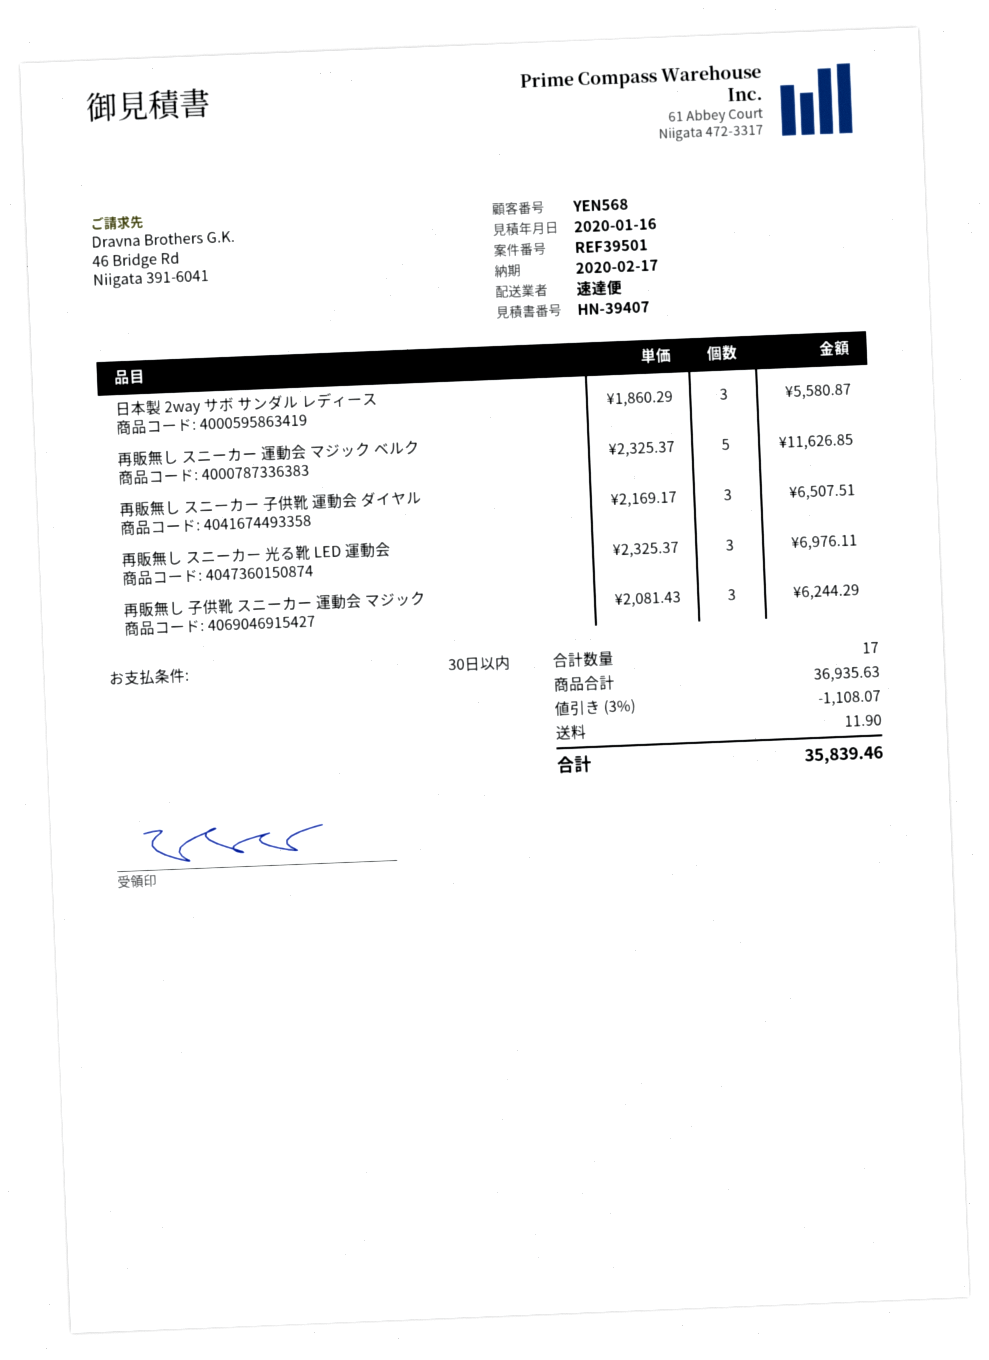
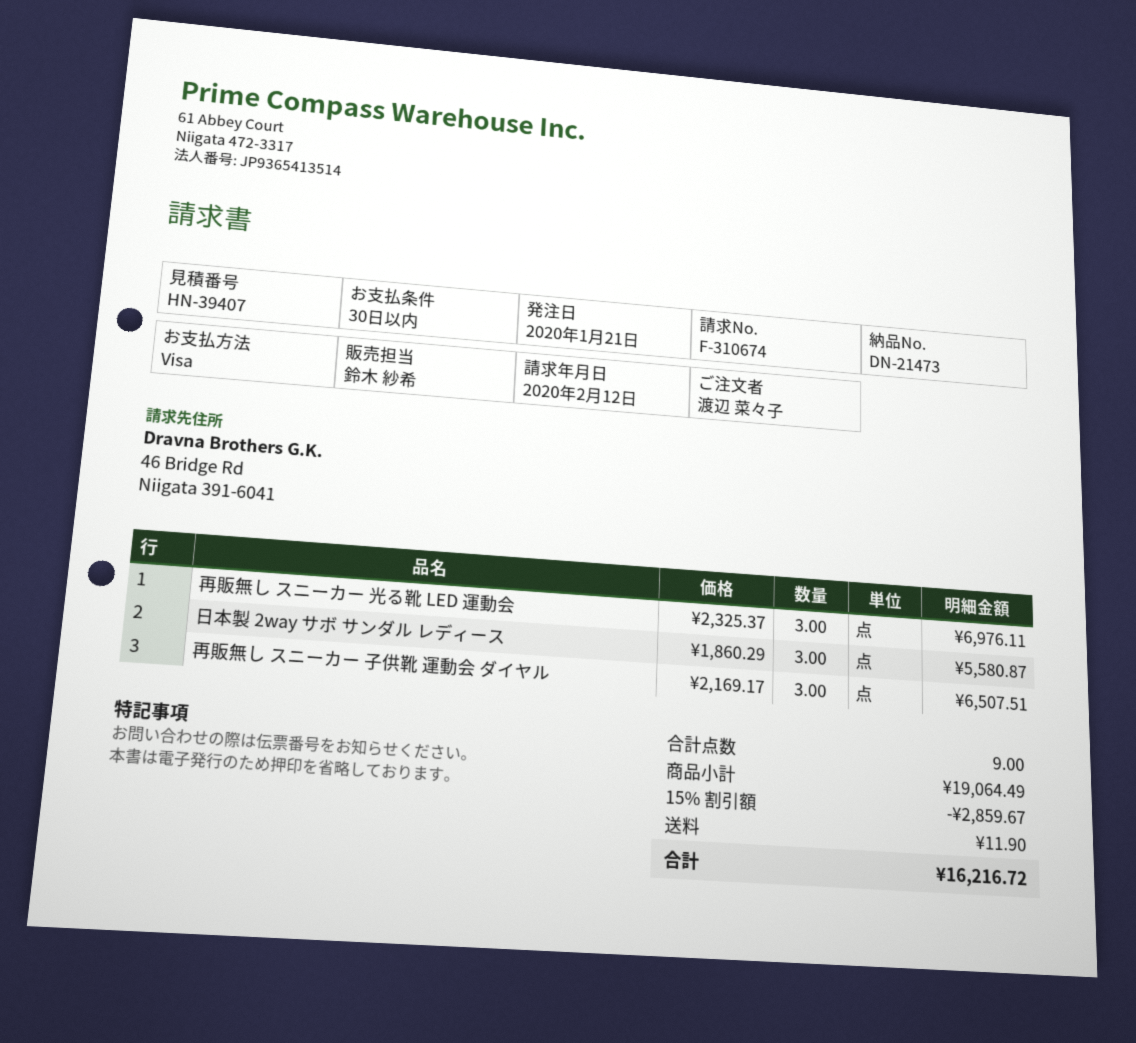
再販無し スニーカー 運動会 マジック ベルク: 5 x 2325.37 = 11626.85 -> none
再販無し 子供靴 スニーカー 運動会 マジック: 3 x 2081.43 = 6244.29 -> none
total quantity: 17 -> 9
subtotal: 36935.63 -> 19064.49
discount: 3% = 1108.07 -> 15% = 2859.67
total: 35839.46 -> 16216.72

